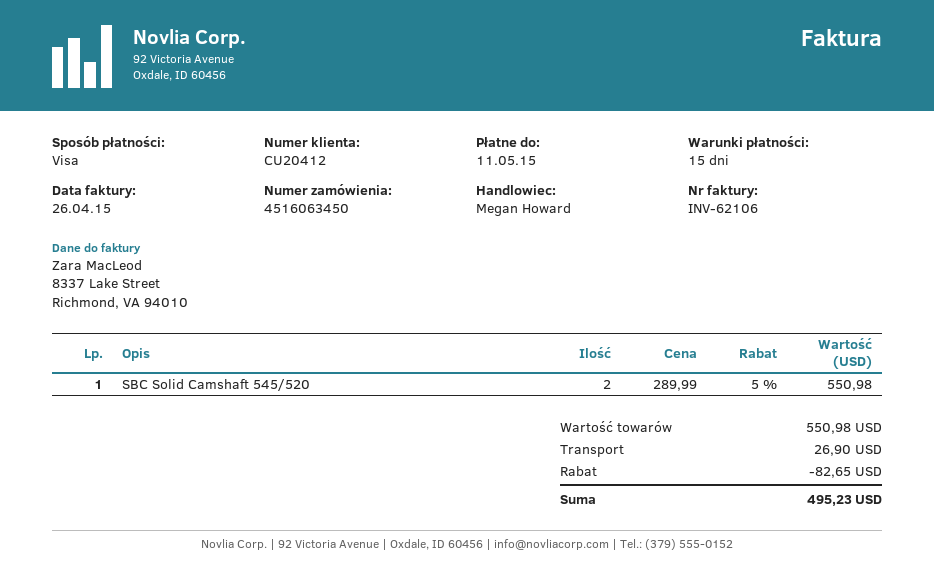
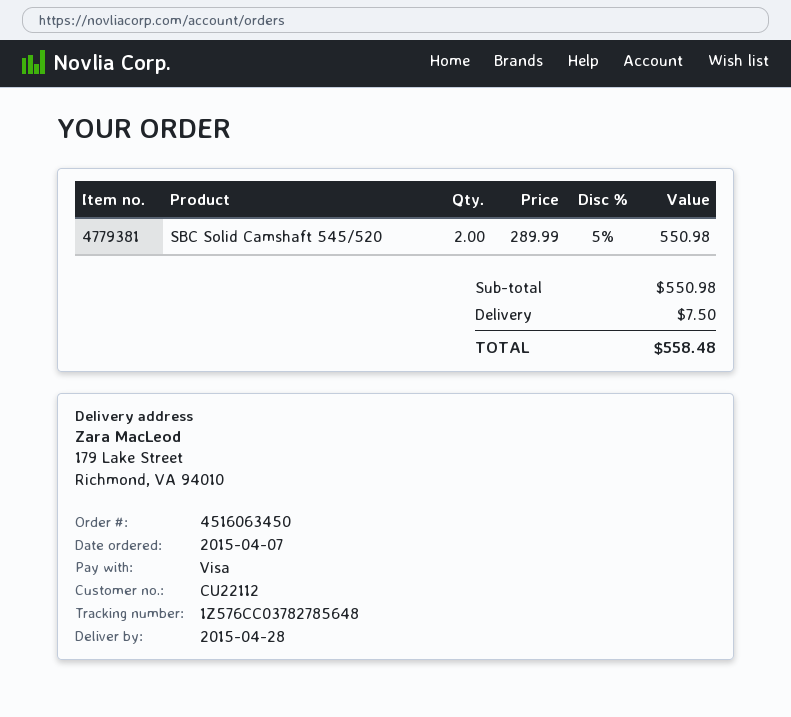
customer number: CU20412 -> CU22112
discount: 82.65 -> none
shipping: 26.90 -> 7.50
total: 495.23 -> 558.48

